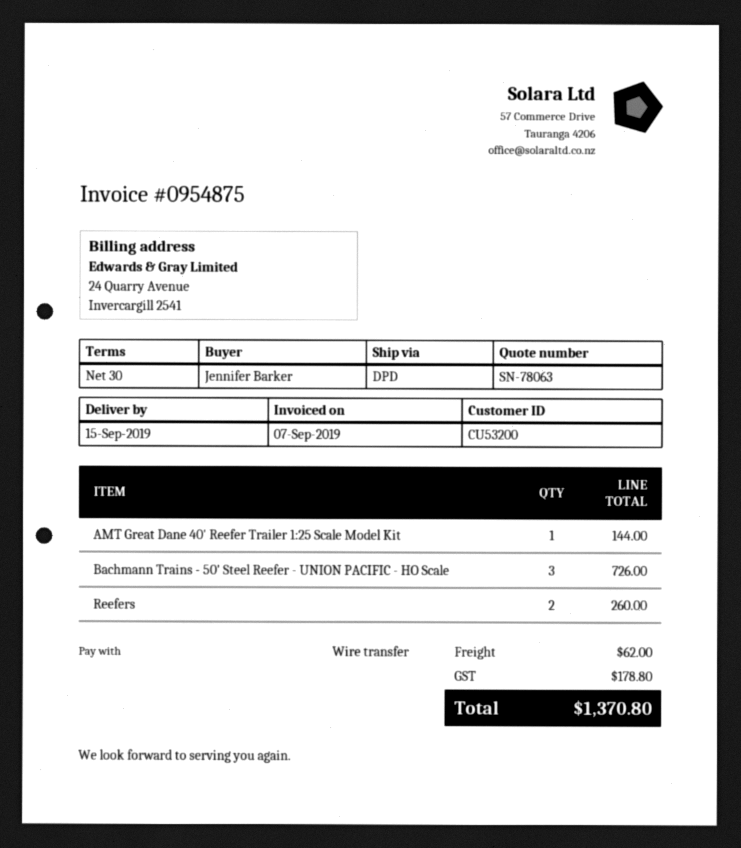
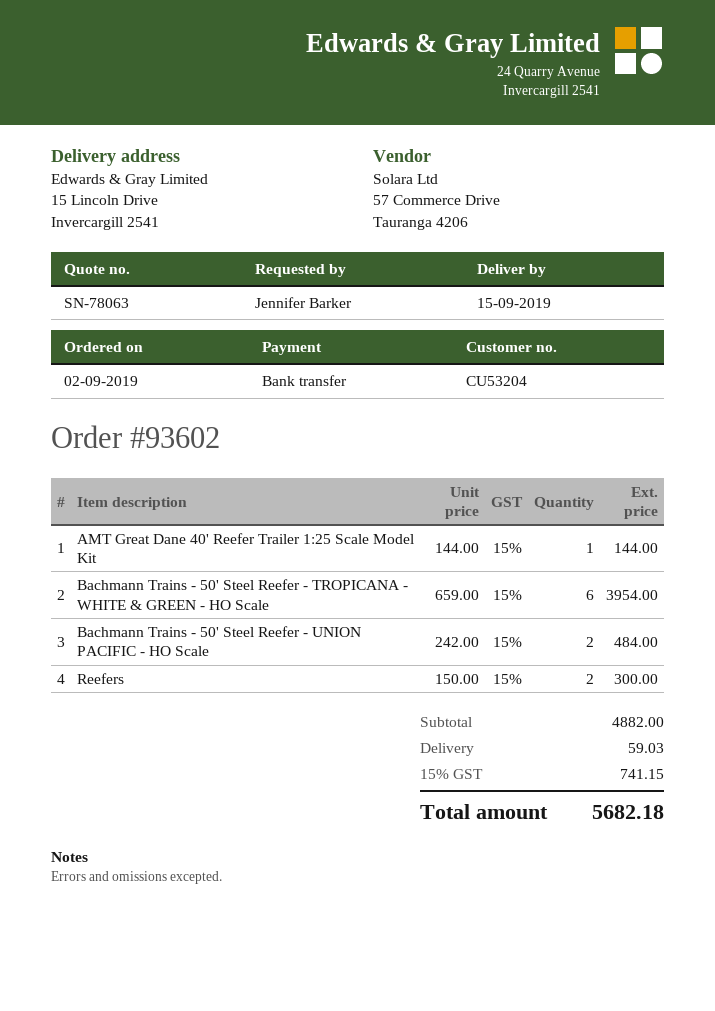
customer number: CU53200 -> CU53204
Bachmann Trains - 50' Steel Reefer - UNION PACIFIC - HO Scale: 3 for 726.00 -> 2 for 484.00
Reefers: 2 for 260.00 -> 2 for 300.00
Bachmann Trains - 50' Steel Reefer - TROPICANA - WHITE & GREEN - HO Scale: none -> 6 for 3954.00
shipping: 62.00 -> 59.03
tax: 178.80 -> 741.15
total: 1370.80 -> 5682.18

